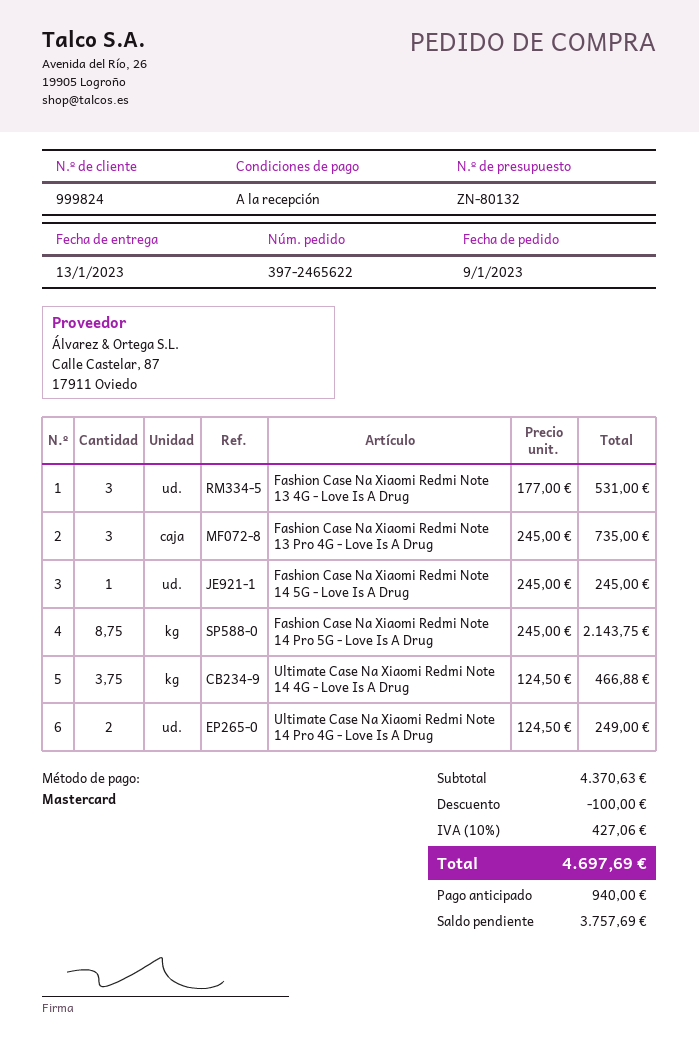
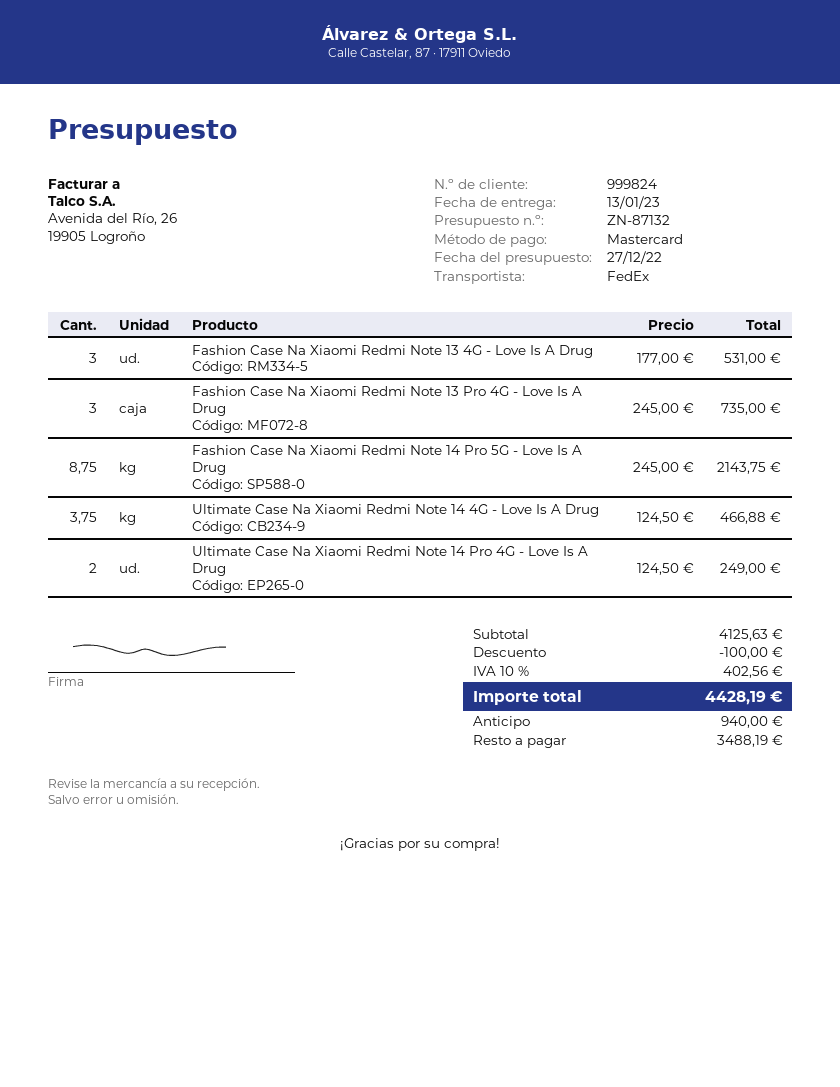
quote number: ZN-80132 -> ZN-87132
Fashion Case Na Xiaomi Redmi Note 14 5G - Love Is A Drug: 1 x 245.00 = 245.00 -> none
subtotal: 4370.63 -> 4125.63
tax: 10% = 427.06 -> 10% = 402.56
total: 4697.69 -> 4428.19
balance: 3757.69 -> 3488.19

